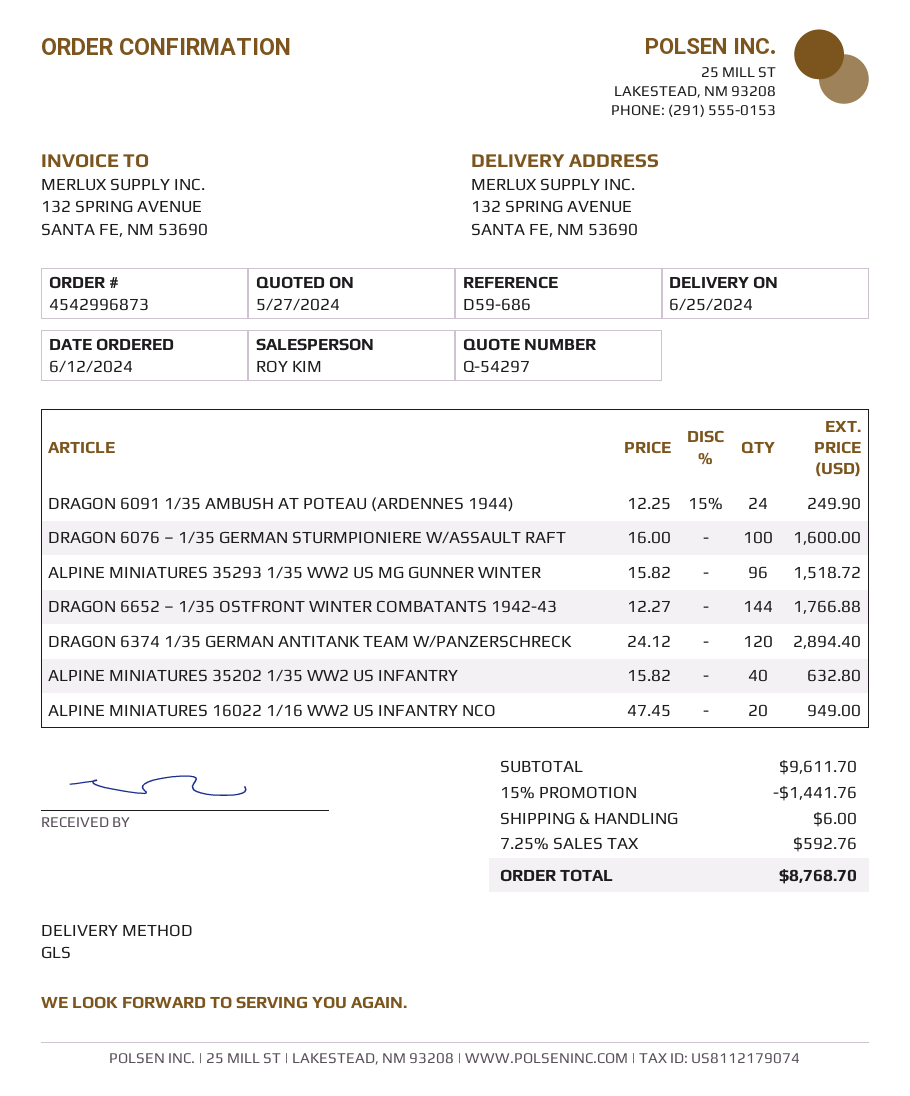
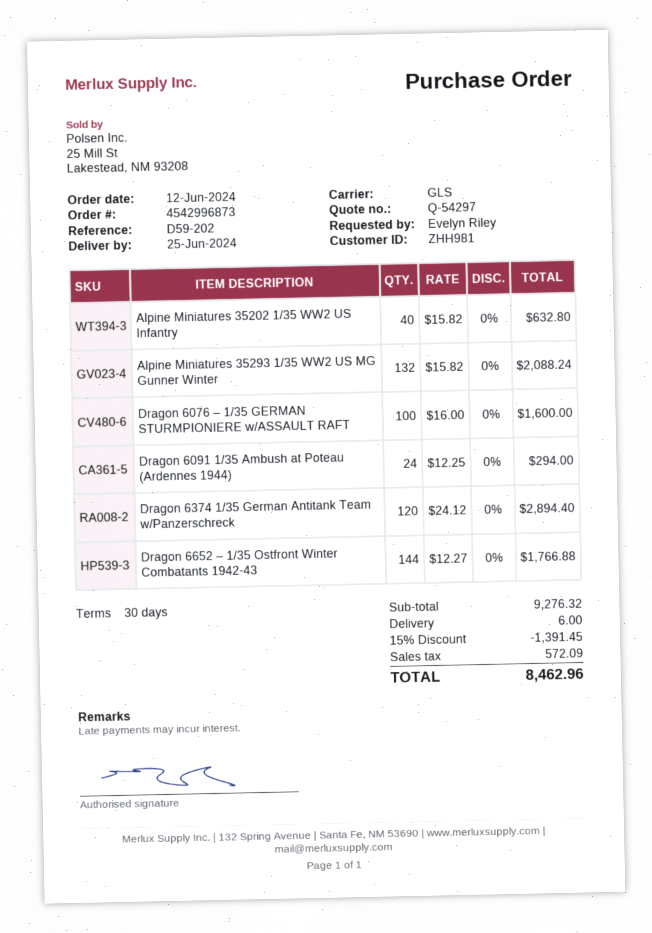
reference: D59-686 -> D59-202
DRAGON 6091 1/35 AMBUSH AT POTEAU (ARDENNES 1944): 24 x 12.25 - 15% = 249.90 -> 24 x 12.25 = 294.00
ALPINE MINIATURES 35293 1/35 WW2 US MG GUNNER WINTER: 96 x 15.82 = 1518.72 -> 132 x 15.82 = 2088.24
ALPINE MINIATURES 16022 1/16 WW2 US INFANTRY NCO: 20 x 47.45 = 949.00 -> none
subtotal: 9611.70 -> 9276.32
discount: 15% = 1441.76 -> 15% = 1391.45
tax: 592.76 -> 572.09
total: 8768.70 -> 8462.96

